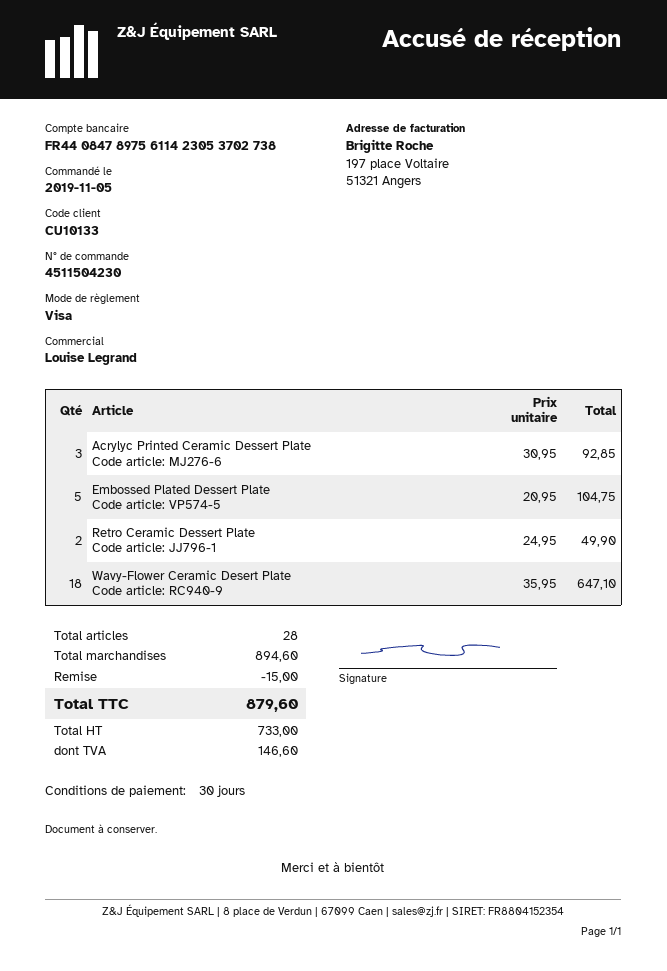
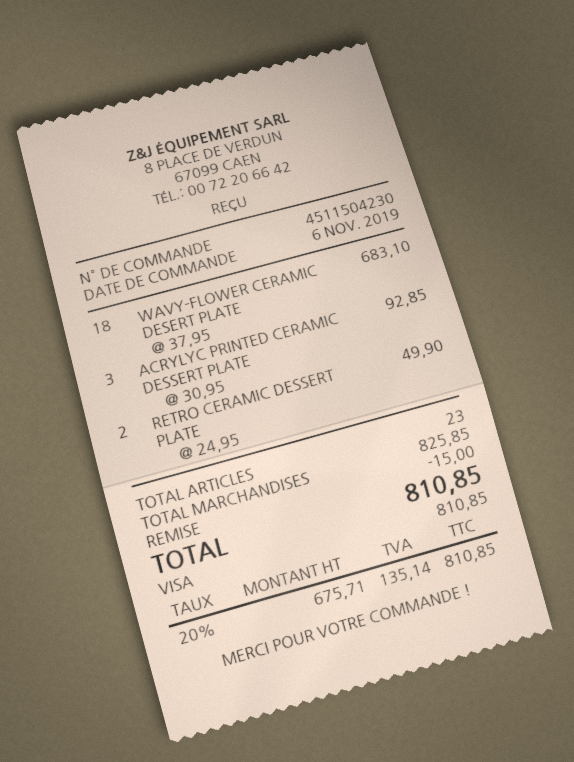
order date: 2019-11-05 -> 2019-11-06
Embossed Plated Dessert Plate: 5 x 20.95 = 104.75 -> none
Wavy-Flower Ceramic Desert Plate: 18 x 35.95 = 647.10 -> 18 x 37.95 = 683.10
total quantity: 28 -> 23
subtotal: 894.60 -> 825.85
net: 733.00 -> 675.71
tax: 146.60 -> 135.14
total: 879.60 -> 810.85

